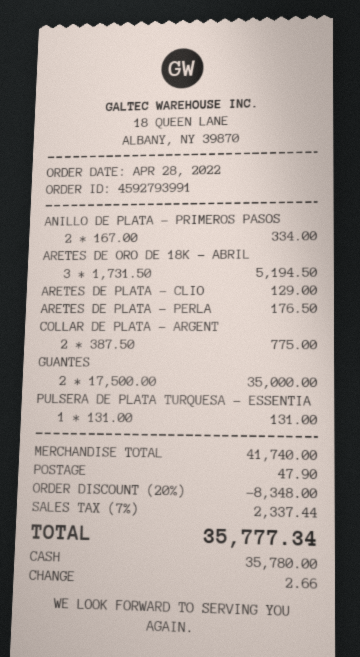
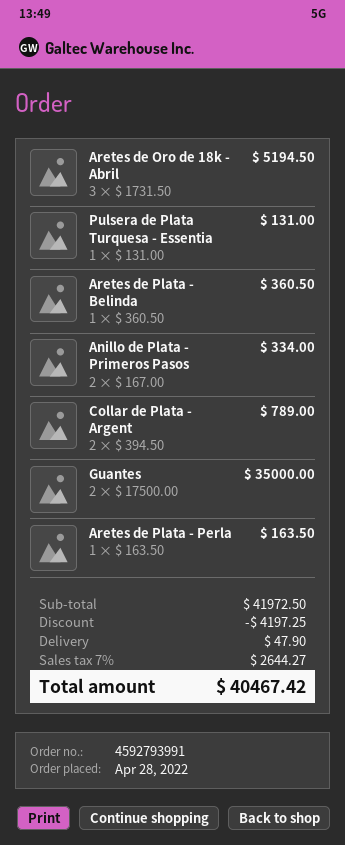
ARETES DE PLATA - CLIO: 1 x 129.00 = 129.00 -> none
ARETES DE PLATA - PERLA: 1 x 176.50 = 176.50 -> 1 x 163.50 = 163.50
COLLAR DE PLATA - ARGENT: 2 x 387.50 = 775.00 -> 2 x 394.50 = 789.00
Aretes de Plata - Belinda: none -> 1 x 360.50 = 360.50
subtotal: 41740.00 -> 41972.50
discount: 8348.00 -> 4197.25
tax: 7% = 2337.44 -> 7% = 2644.27
total: 35777.34 -> 40467.42

